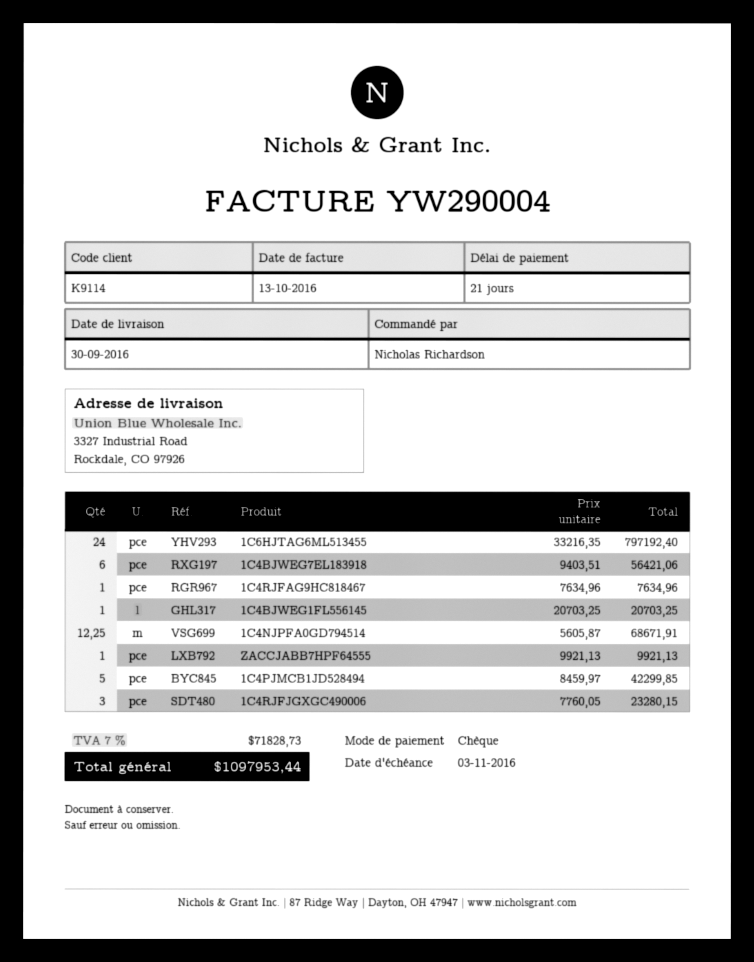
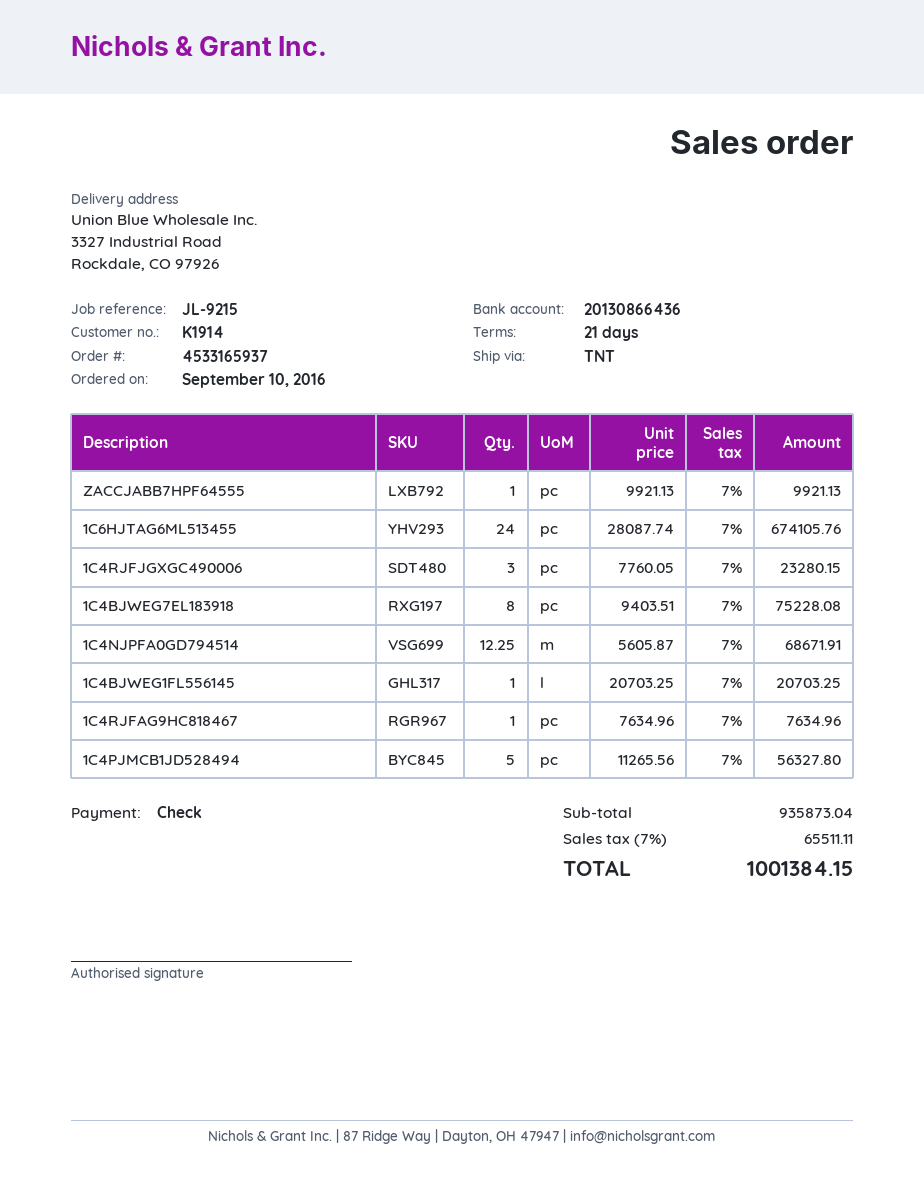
customer number: K9114 -> K1914
1C6HJTAG6ML513455: 24 x 33216.35 = 797192.40 -> 24 x 28087.74 = 674105.76
1C4BJWEG7EL183918: 6 x 9403.51 = 56421.06 -> 8 x 9403.51 = 75228.08
1C4PJMCB1JD528494: 5 x 8459.97 = 42299.85 -> 5 x 11265.56 = 56327.80
tax: 7% = 71828.73 -> 7% = 65511.11
total: 1097953.44 -> 1001384.15

